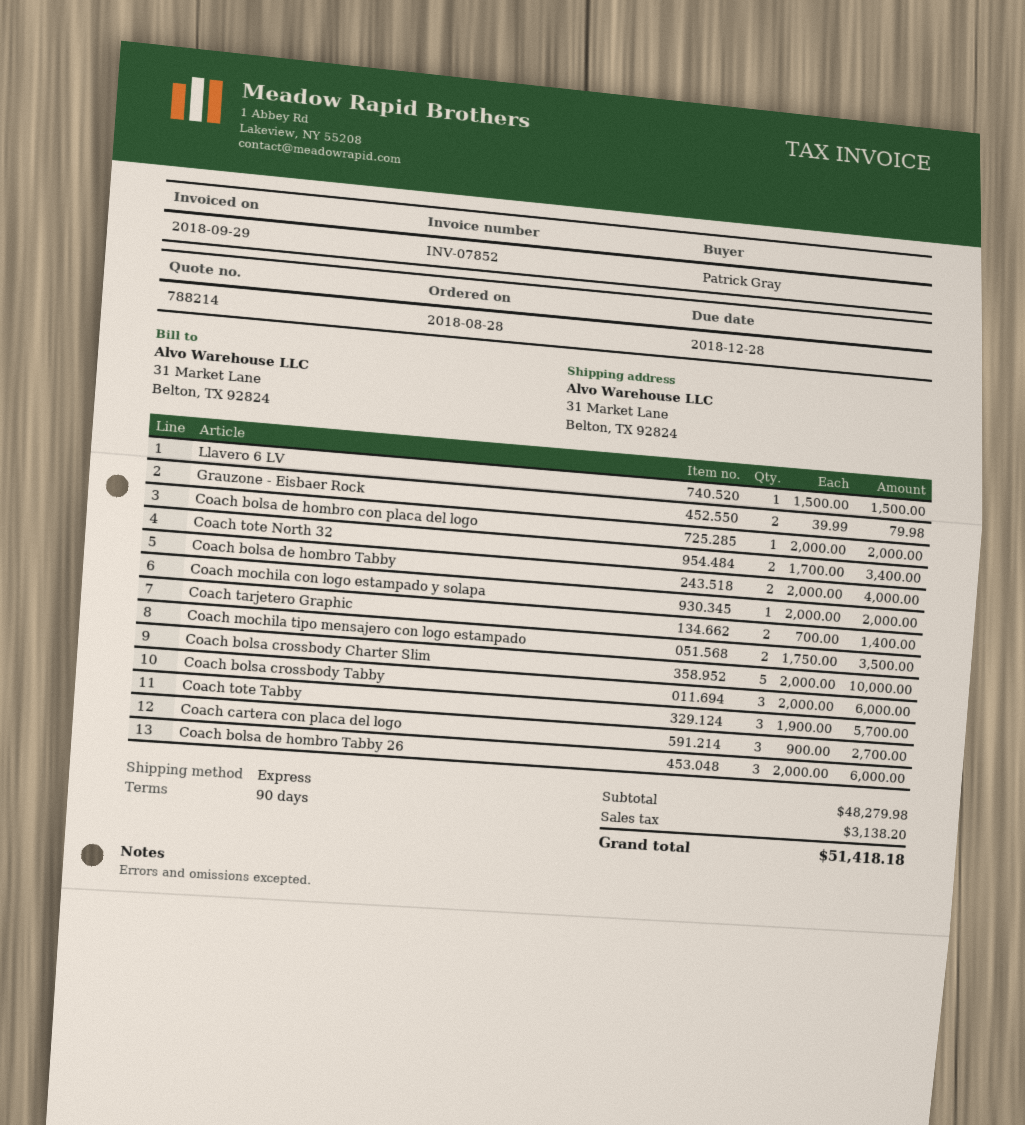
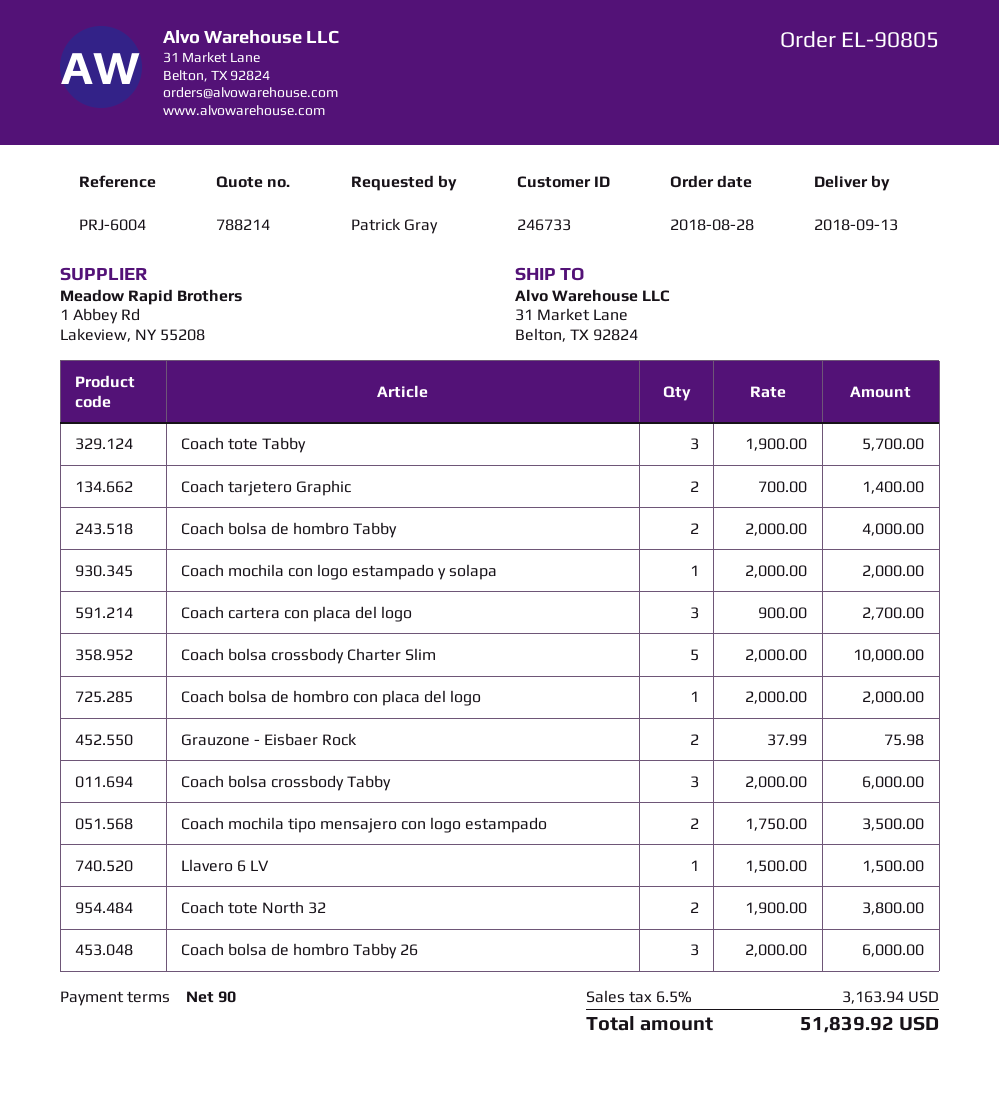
Grauzone - Eisbaer Rock: 2 x 39.99 = 79.98 -> 2 x 37.99 = 75.98
Coach tote North 32: 2 x 1700.00 = 3400.00 -> 2 x 1900.00 = 3800.00
tax: 3138.20 -> 3163.94
total: 51418.18 -> 51839.92

